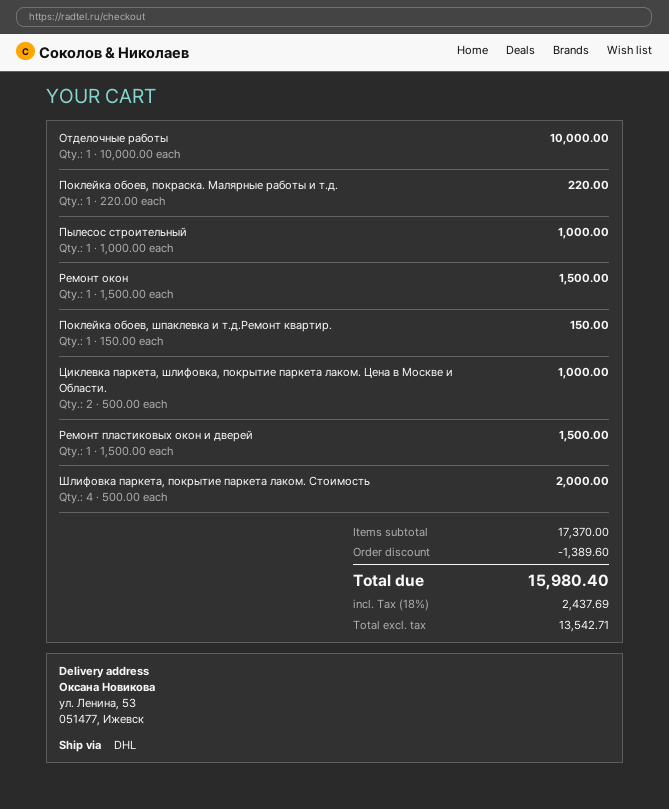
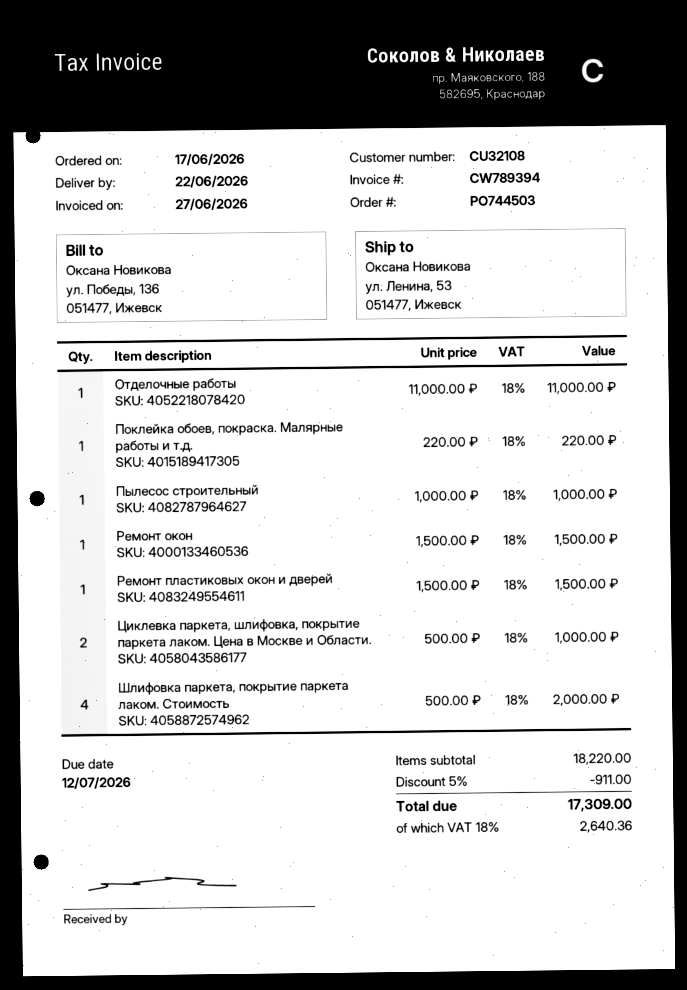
Отделочные работы: 1 x 10000.00 = 10000.00 -> 1 x 11000.00 = 11000.00
Поклейка обоев, шпаклевка и т.д.Ремонт квартир.: 1 x 150.00 = 150.00 -> none
subtotal: 17370.00 -> 18220.00
discount: 1389.60 -> 911.00
tax: 18% = 2437.69 -> 18% = 2640.36
total: 15980.40 -> 17309.00

